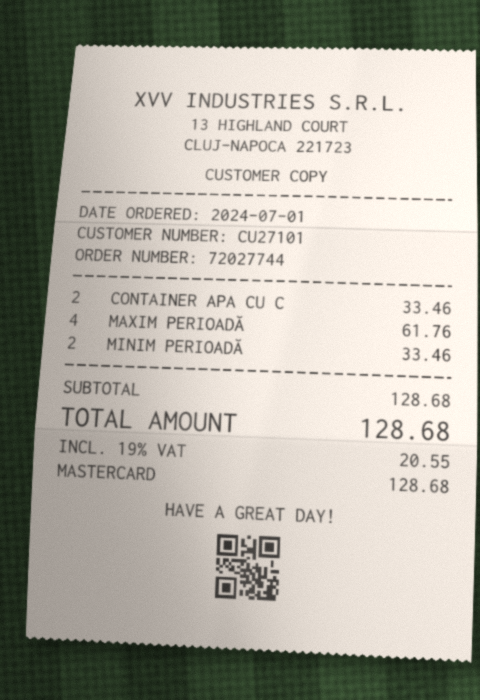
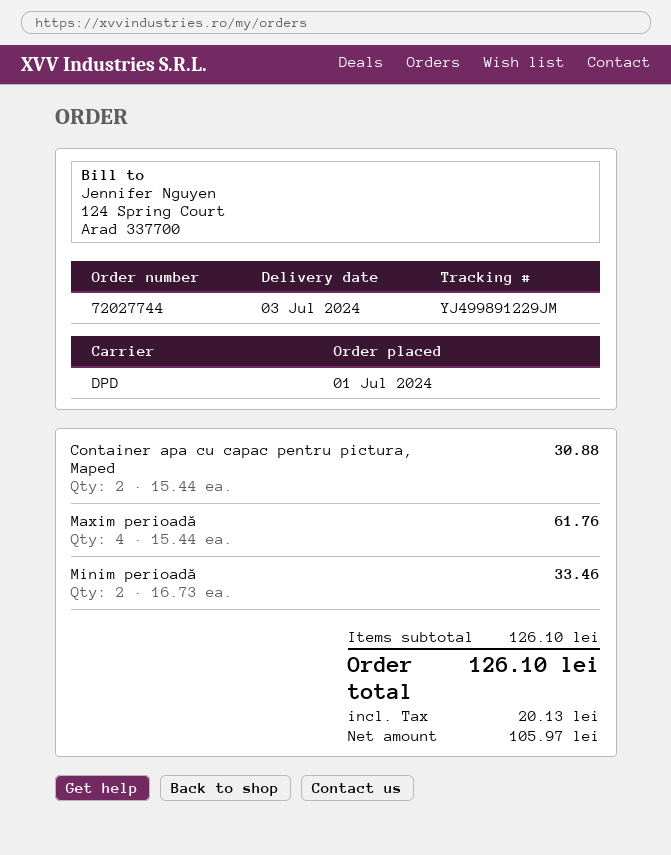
CONTAINER APA CU C: 2 for 33.46 -> 2 for 30.88
subtotal: 128.68 -> 126.10
tax: 20.55 -> 20.13
total: 128.68 -> 126.10

